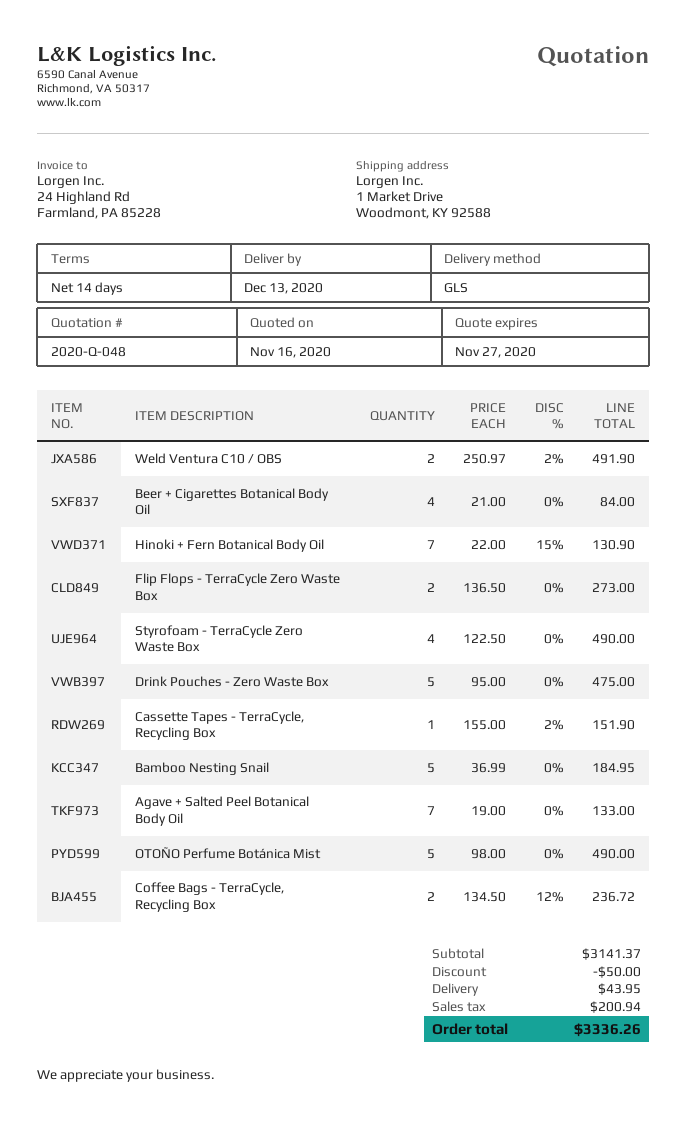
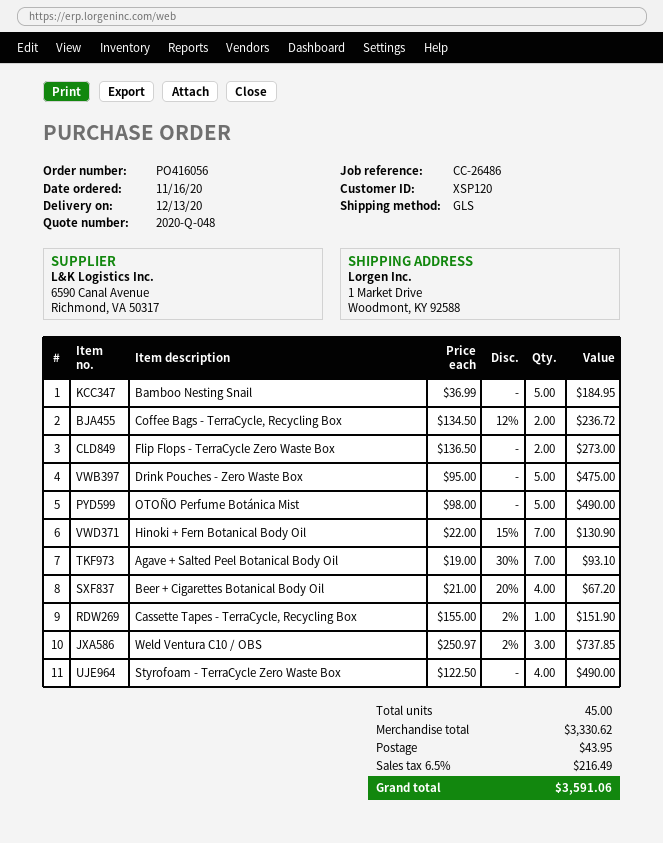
Weld Ventura C10 / OBS: 2 x 250.97 - 2% = 491.90 -> 3 x 250.97 - 2% = 737.85
Beer + Cigarettes Botanical Body Oil: 4 x 21.00 = 84.00 -> 4 x 21.00 - 20% = 67.20
Agave + Salted Peel Botanical Body Oil: 7 x 19.00 = 133.00 -> 7 x 19.00 - 30% = 93.10
subtotal: 3141.37 -> 3330.62
discount: 50.00 -> none
tax: 200.94 -> 216.49
total: 3336.26 -> 3591.06

